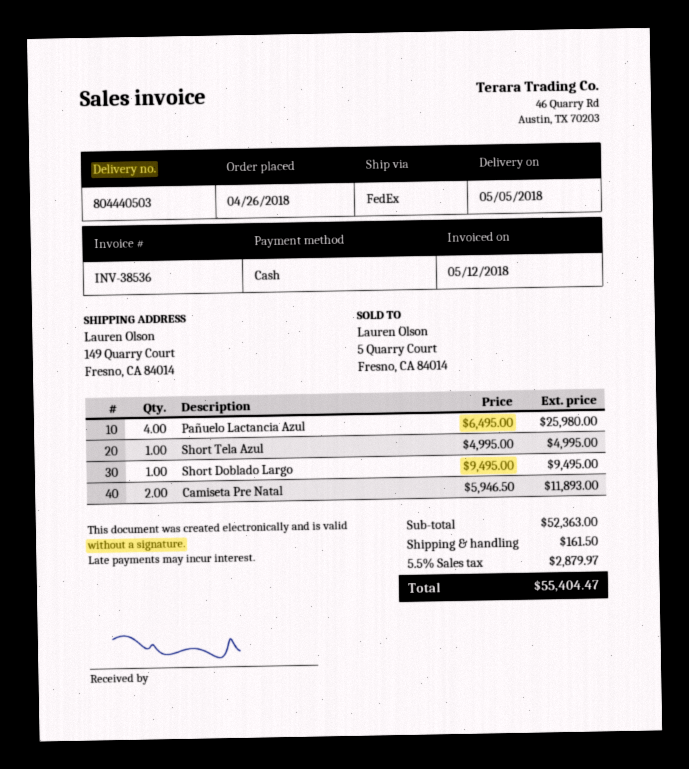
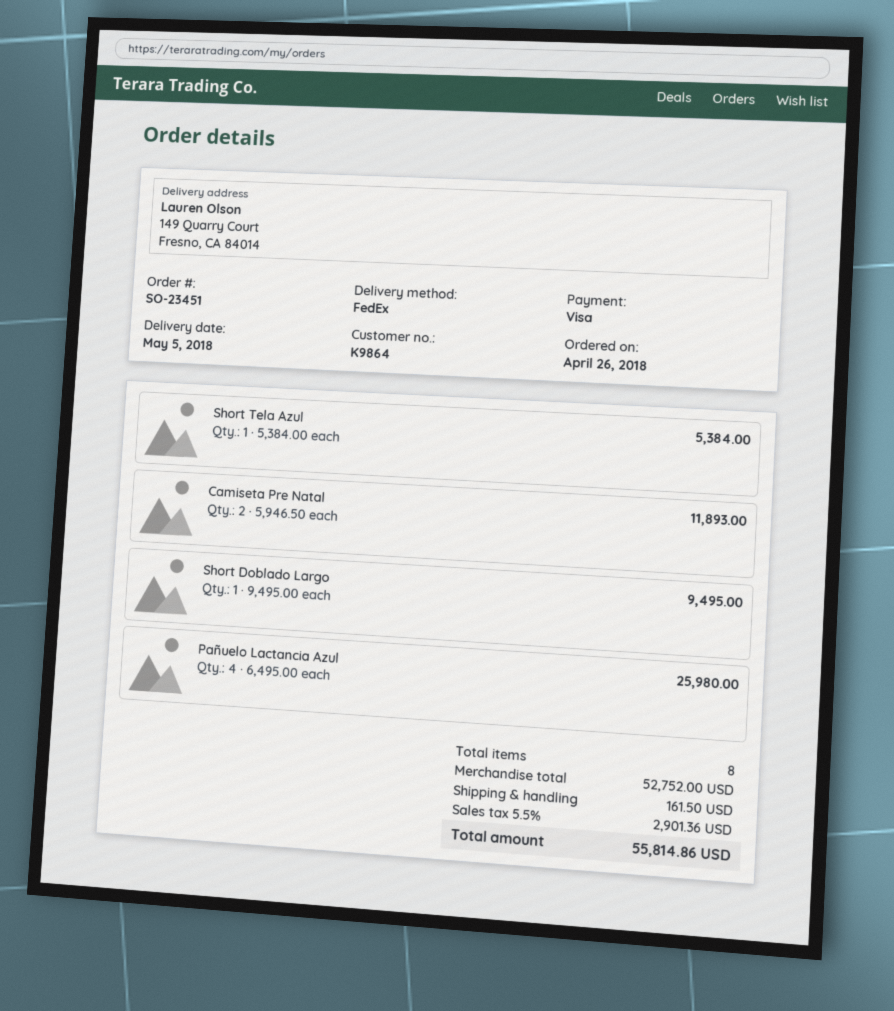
payment method: cash -> Visa
Short Tela Azul: 1 x 4995.00 = 4995.00 -> 1 x 5384.00 = 5384.00
subtotal: 52363.00 -> 52752.00
tax: 5.5% = 2879.97 -> 5.5% = 2901.36
total: 55404.47 -> 55814.86

